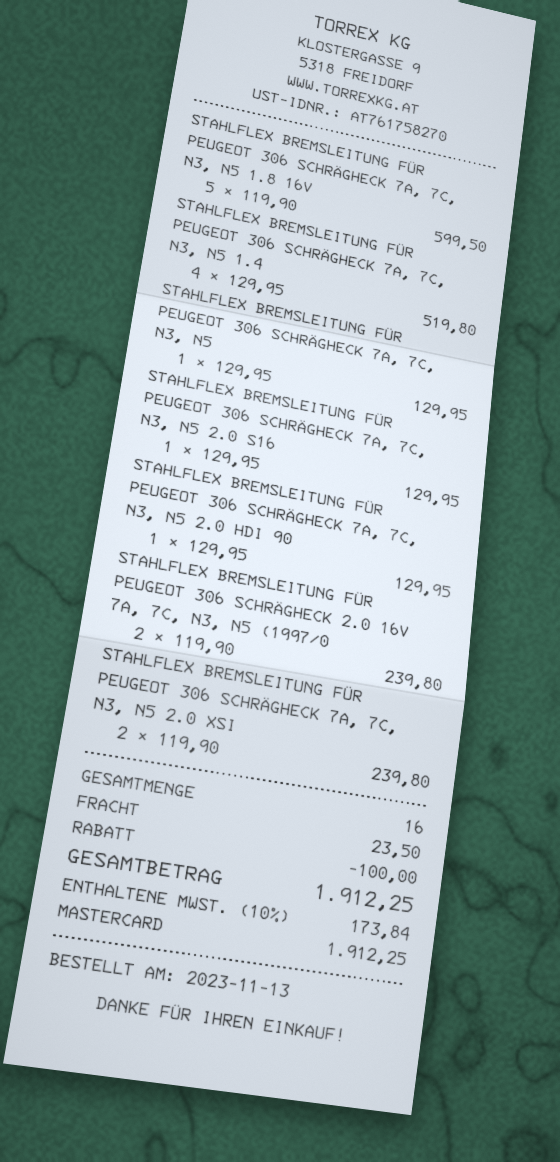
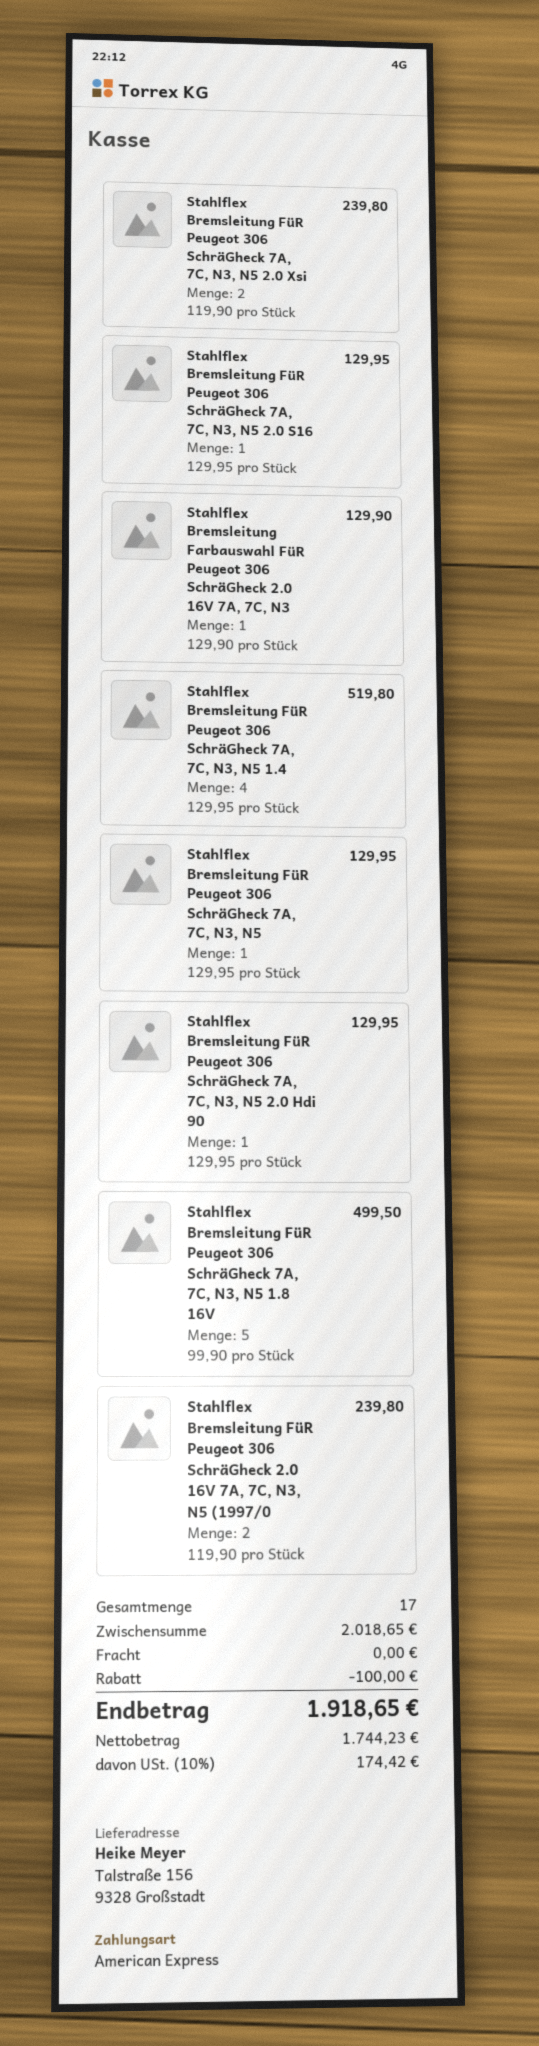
payment method: Mastercard -> American Express
STAHLFLEX BREMSLEITUNG FÜR PEUGEOT 306 SCHRÄGHECK 7A, 7C, N3, N5 1.8 16V: 5 x 119.90 = 599.50 -> 5 x 99.90 = 499.50
Stahlflex Bremsleitung Farbauswahl FüR Peugeot 306 SchräGheck 2.0 16V 7A, 7C, N3: none -> 1 x 129.90 = 129.90
total quantity: 16 -> 17
shipping: 23.50 -> 0.00
tax: 10% = 173.84 -> 10% = 174.42
total: 1912.25 -> 1918.65

